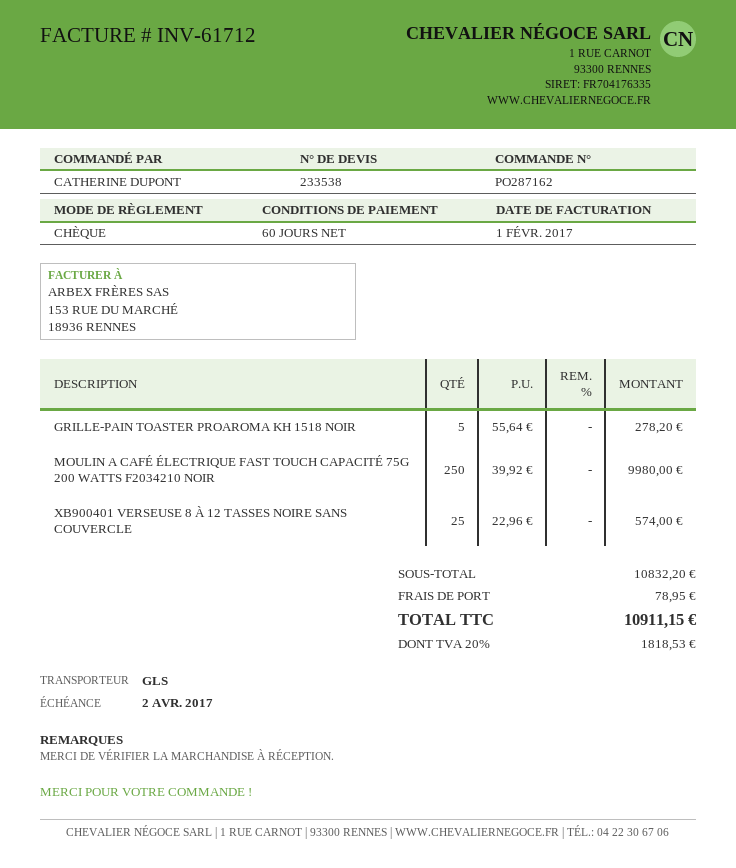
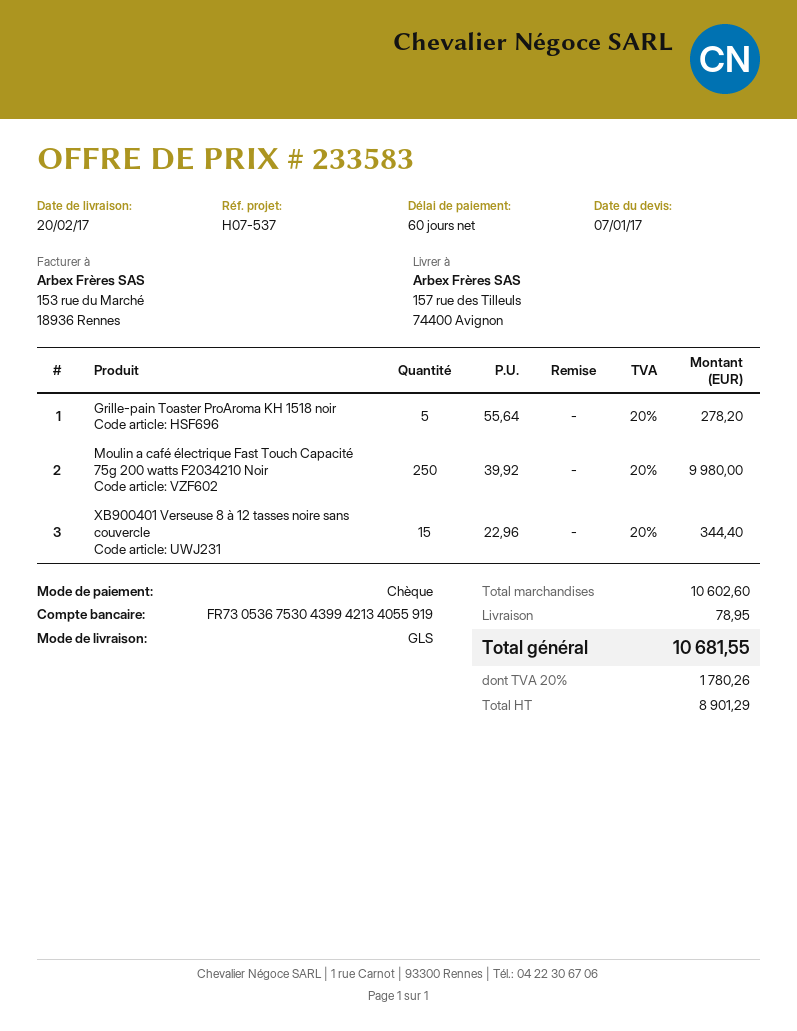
quote number: 233538 -> 233583
XB900401 VERSEUSE 8 À 12 TASSES NOIRE SANS COUVERCLE: 25 x 22.96 = 574.00 -> 15 x 22.96 = 344.40
subtotal: 10832.20 -> 10602.60
tax: 20% = 1818.53 -> 20% = 1780.26
total: 10911.15 -> 10681.55

